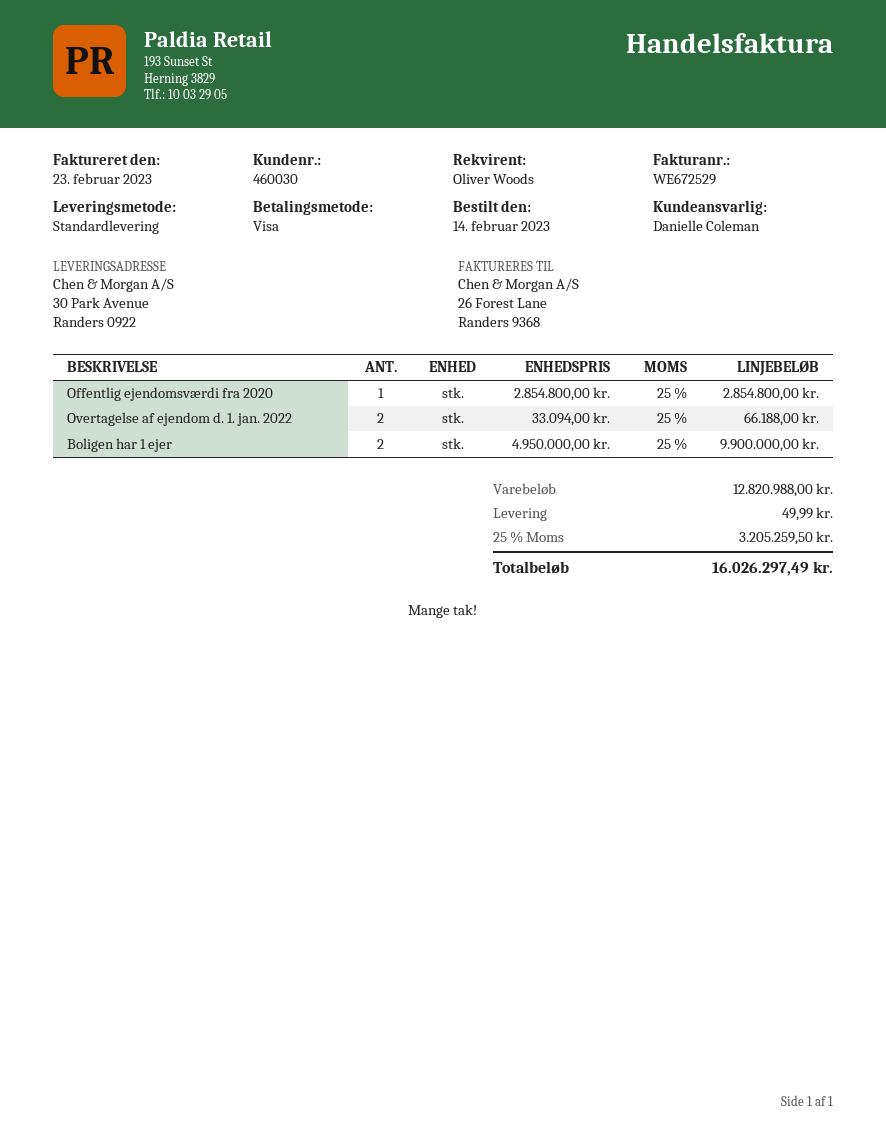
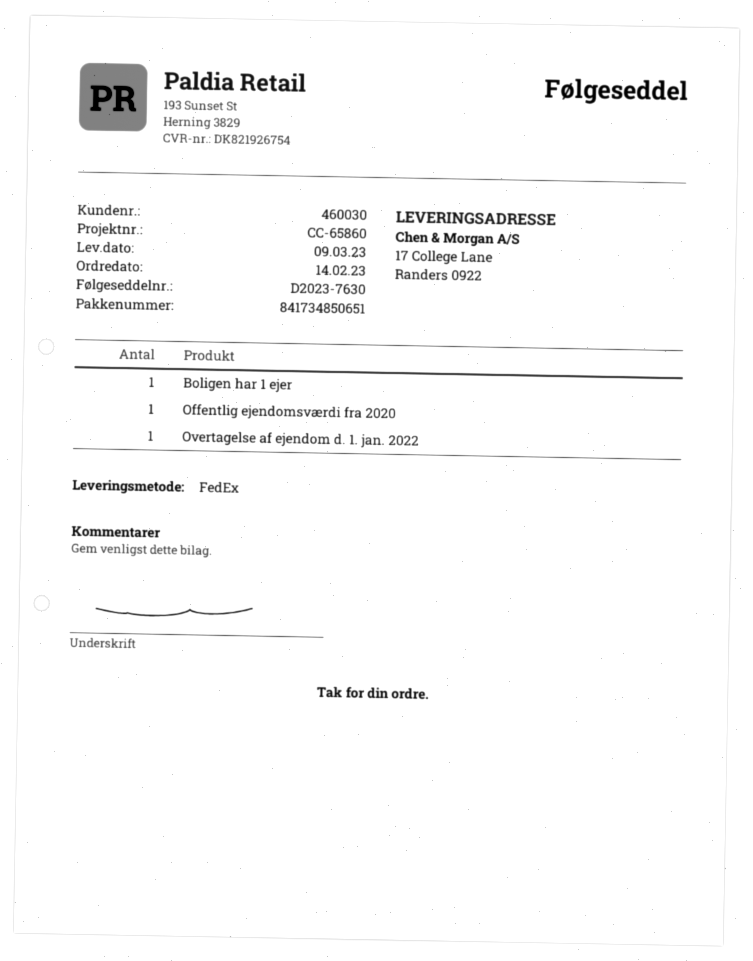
shipping method: standard -> FedEx
ship to: 30 Park Avenue, Randers 0922 -> 17 College Lane, Randers 0922
Overtagelse af ejendom d. 1. jan. 2022: 2 -> 1
Boligen har 1 ejer: 2 -> 1

